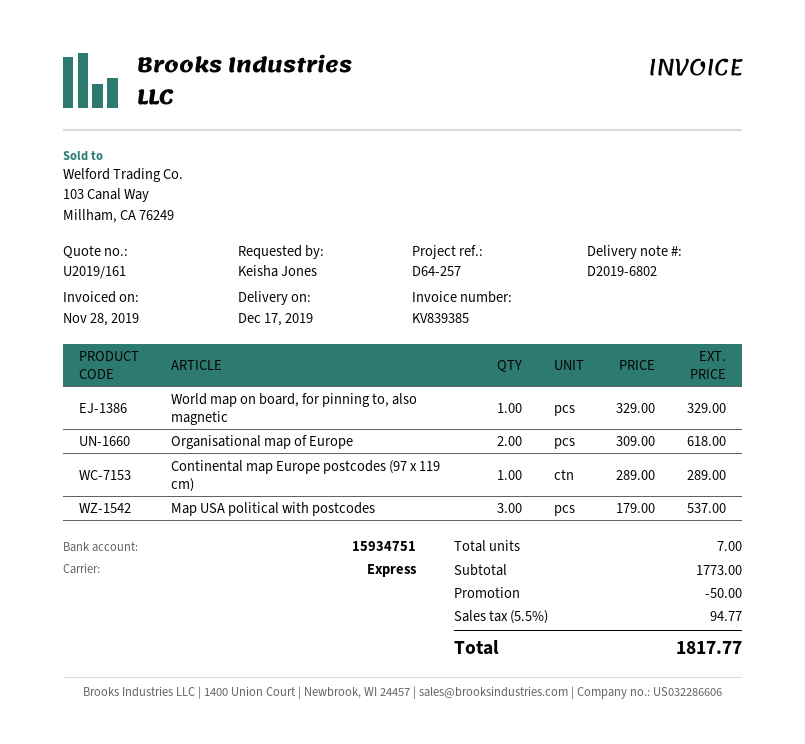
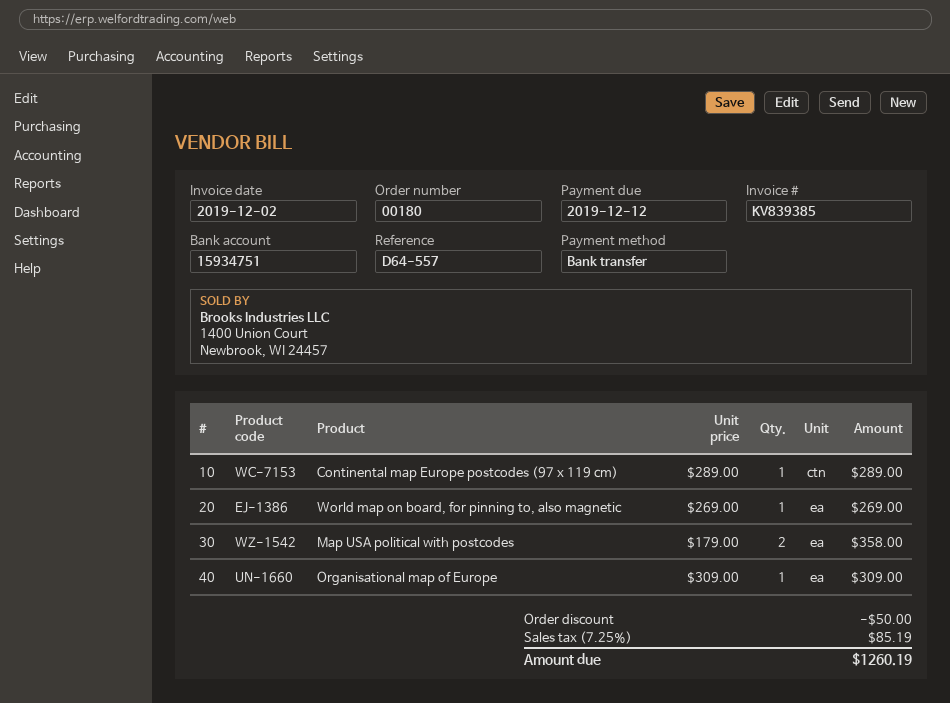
invoice date: 2019-11-28 -> 2019-12-02
reference: D64-257 -> D64-557
World map on board, for pinning to, also magnetic: 1 x 329.00 = 329.00 -> 1 x 269.00 = 269.00
Organisational map of Europe: 2 x 309.00 = 618.00 -> 1 x 309.00 = 309.00
Map USA political with postcodes: 3 x 179.00 = 537.00 -> 2 x 179.00 = 358.00
tax: 5.5% = 94.77 -> 7.25% = 85.19
total: 1817.77 -> 1260.19

